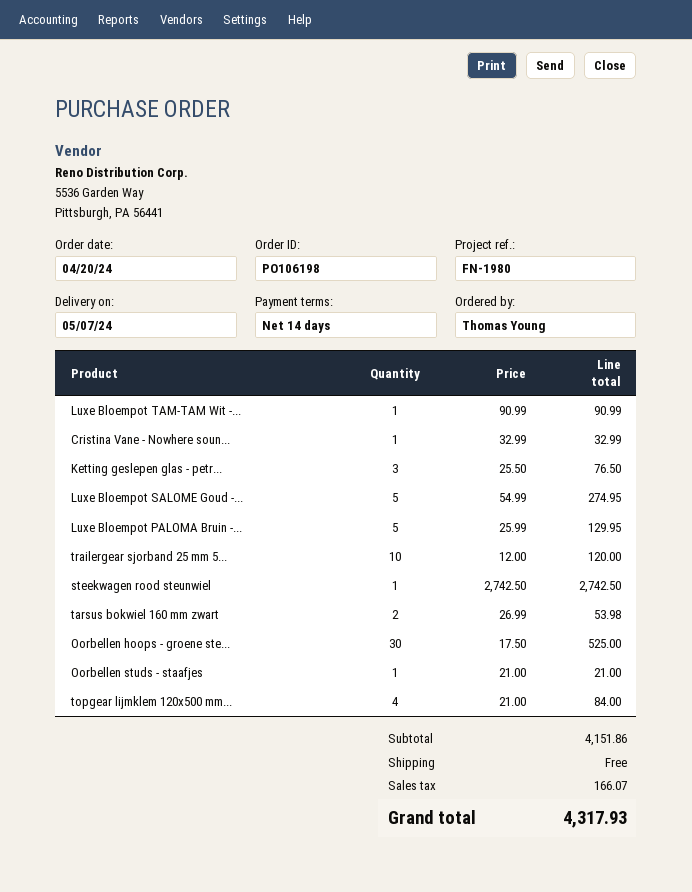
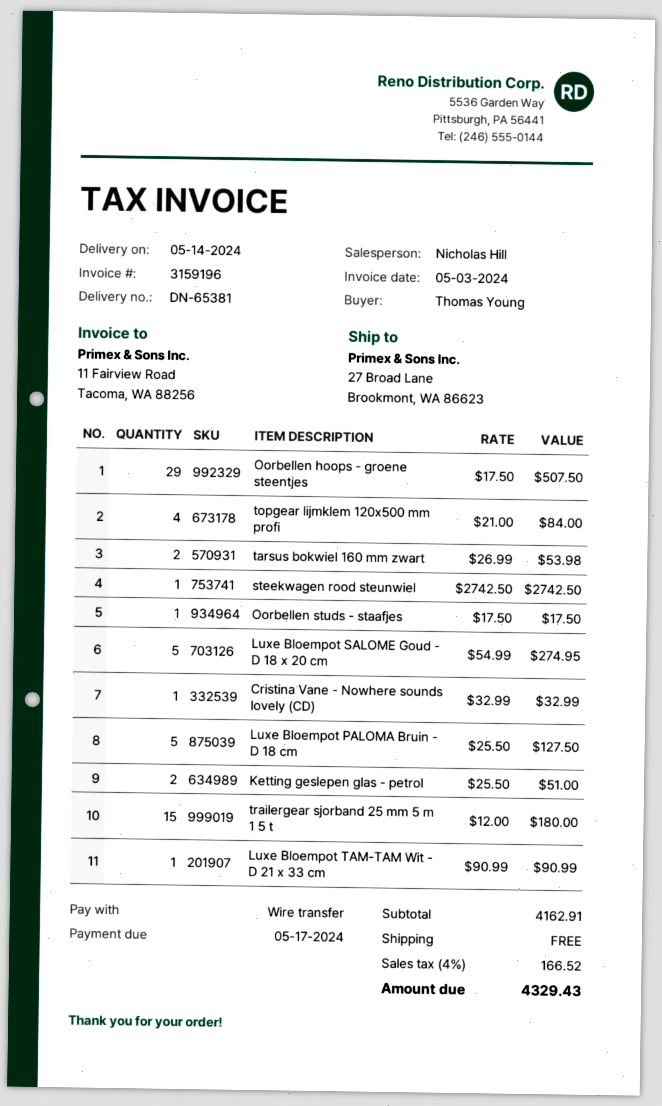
delivery date: 2024-05-07 -> 2024-05-14
Ketting geslepen glas - petr...: 3 x 25.50 = 76.50 -> 2 x 25.50 = 51.00
Luxe Bloempot PALOMA Bruin -...: 5 x 25.99 = 129.95 -> 5 x 25.50 = 127.50
trailergear sjorband 25 mm 5...: 10 x 12.00 = 120.00 -> 15 x 12.00 = 180.00
Oorbellen hoops - groene ste...: 30 x 17.50 = 525.00 -> 29 x 17.50 = 507.50
Oorbellen studs - staafjes: 1 x 21.00 = 21.00 -> 1 x 17.50 = 17.50
subtotal: 4151.86 -> 4162.91
tax: 166.07 -> 166.52
total: 4317.93 -> 4329.43

